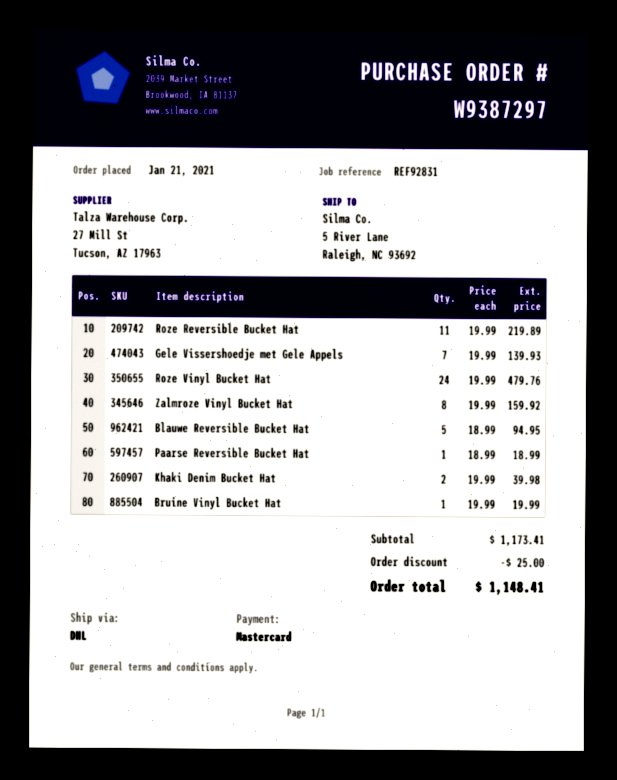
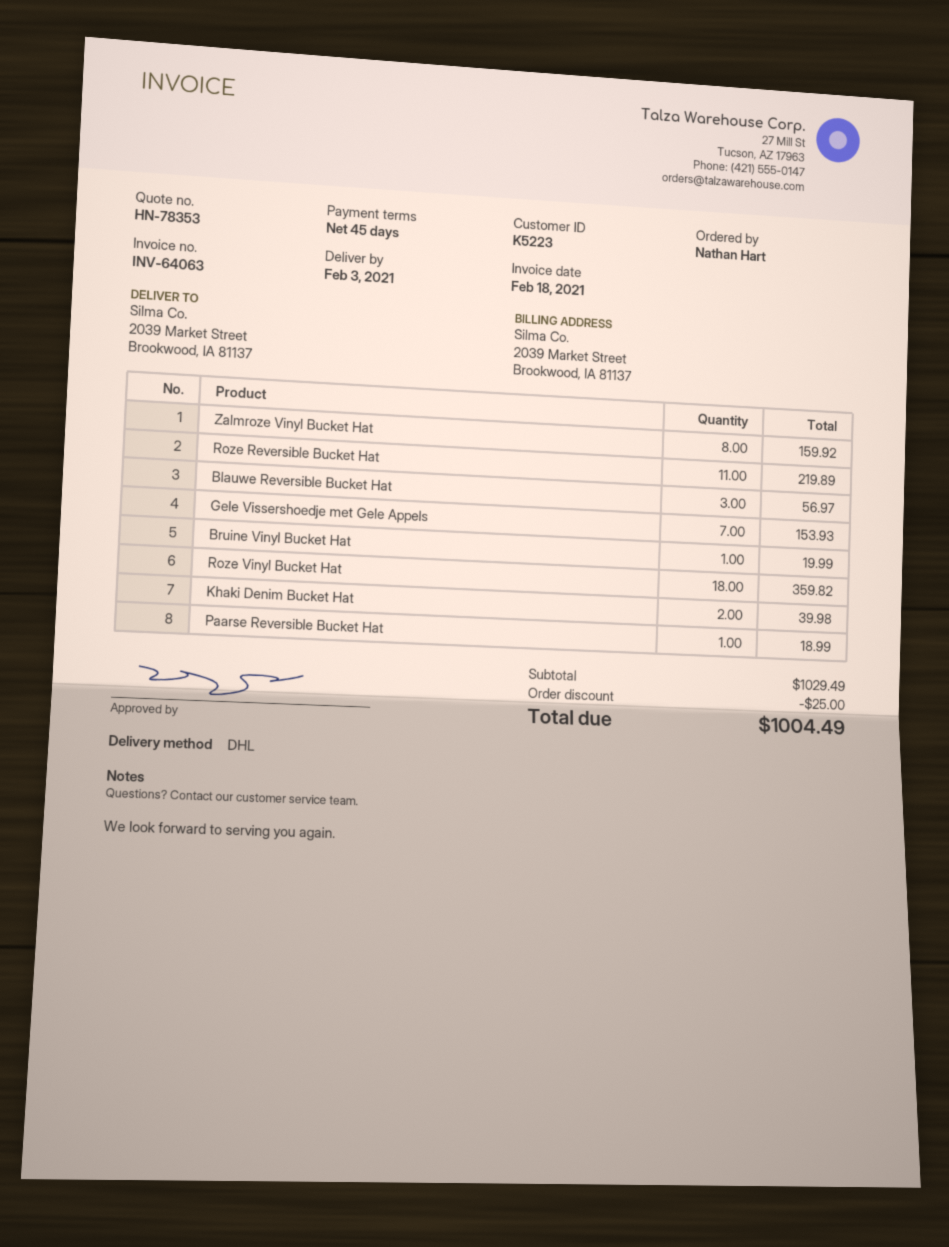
ship to: 5 River Lane, Raleigh, NC 93692 -> 2039 Market Street, Brookwood, IA 81137
Gele Vissershoedje met Gele Appels: 7 for 139.93 -> 7 for 153.93
Roze Vinyl Bucket Hat: 24 for 479.76 -> 18 for 359.82
Blauwe Reversible Bucket Hat: 5 for 94.95 -> 3 for 56.97
subtotal: 1173.41 -> 1029.49
total: 1148.41 -> 1004.49

